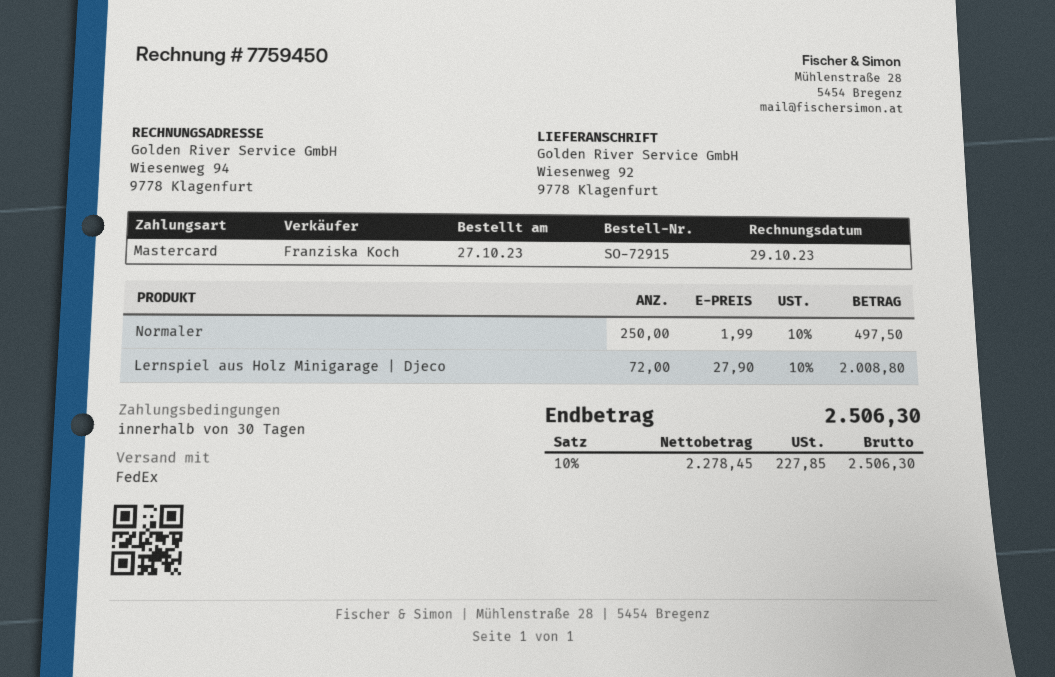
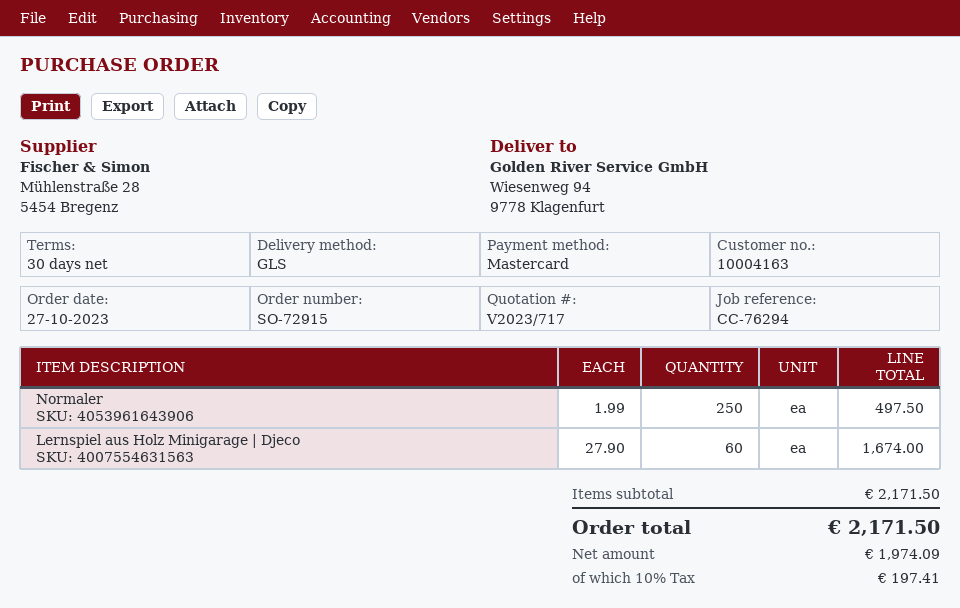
shipping method: FedEx -> GLS
ship to: Wiesenweg 92, 9778 Klagenfurt -> Wiesenweg 94, 9778 Klagenfurt
Lernspiel aus Holz Minigarage | Djeco: 72 x 27.90 = 2008.80 -> 60 x 27.90 = 1674.00
net: 2278.45 -> 1974.09
tax: 10% = 227.85 -> 10% = 197.41
total: 2506.30 -> 2171.50

